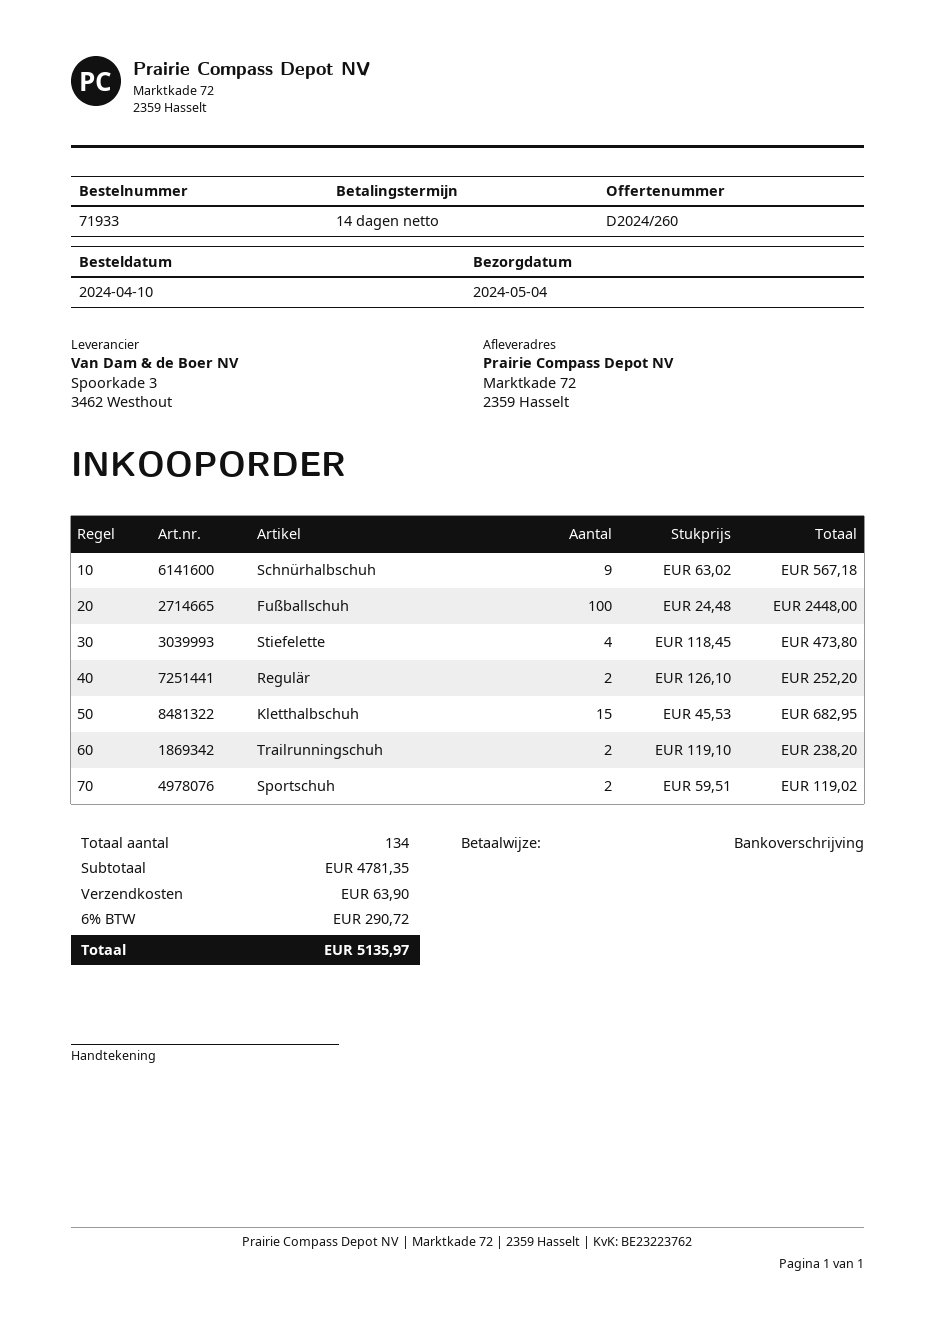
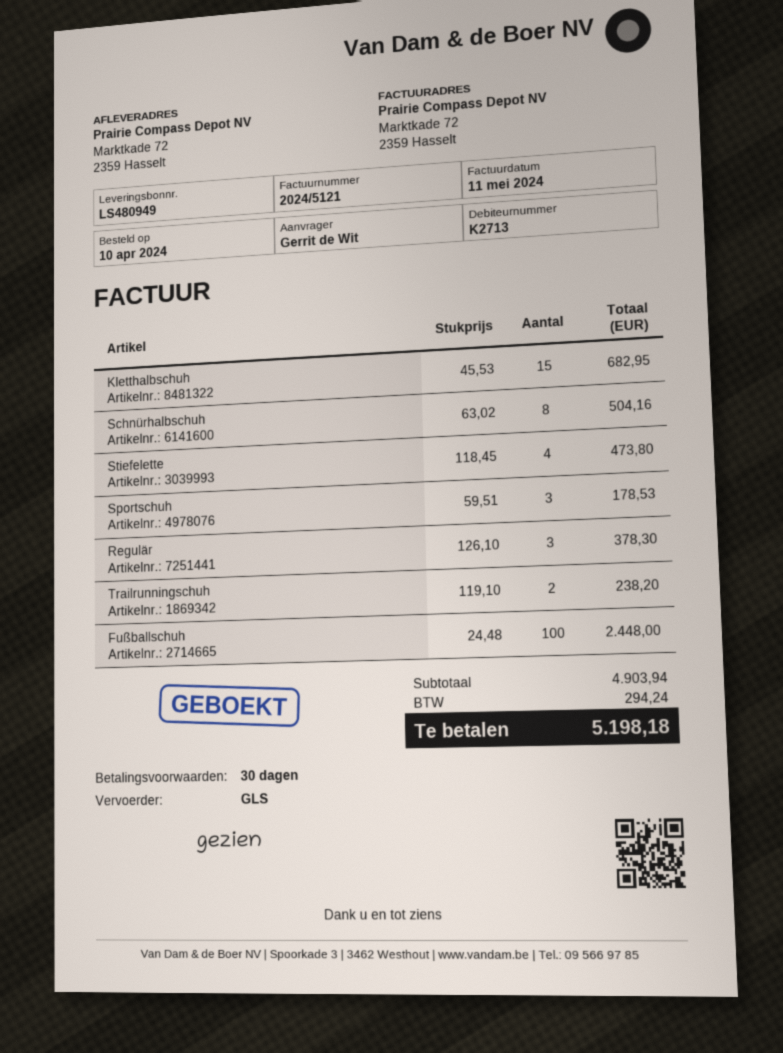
payment terms: 14 days -> 30 days
Schnürhalbschuh: 9 x 63.02 = 567.18 -> 8 x 63.02 = 504.16
Regulär: 2 x 126.10 = 252.20 -> 3 x 126.10 = 378.30
Sportschuh: 2 x 59.51 = 119.02 -> 3 x 59.51 = 178.53
subtotal: 4781.35 -> 4903.94
shipping: 63.90 -> none
tax: 290.72 -> 294.24
total: 5135.97 -> 5198.18

